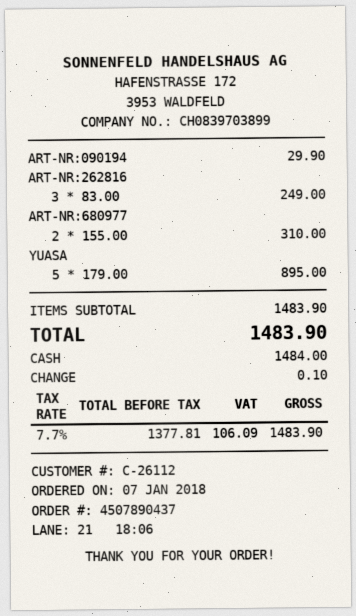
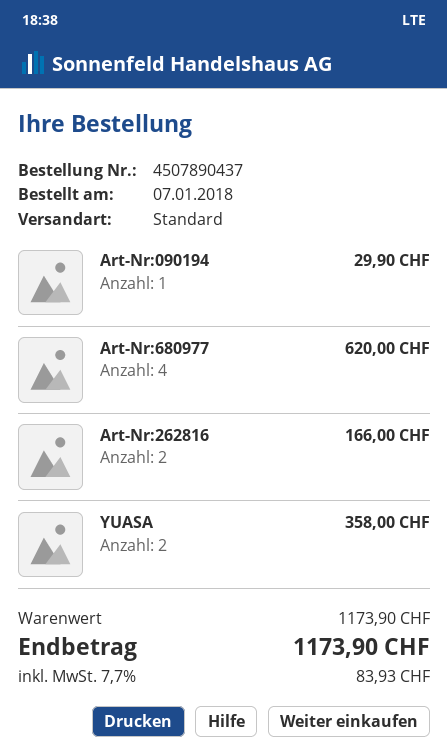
ART-NR:262816: 3 for 249.00 -> 2 for 166.00
ART-NR:680977: 2 for 310.00 -> 4 for 620.00
YUASA: 5 for 895.00 -> 2 for 358.00
subtotal: 1483.90 -> 1173.90
tax: 7.7% = 106.09 -> 7.7% = 83.93
total: 1483.90 -> 1173.90

